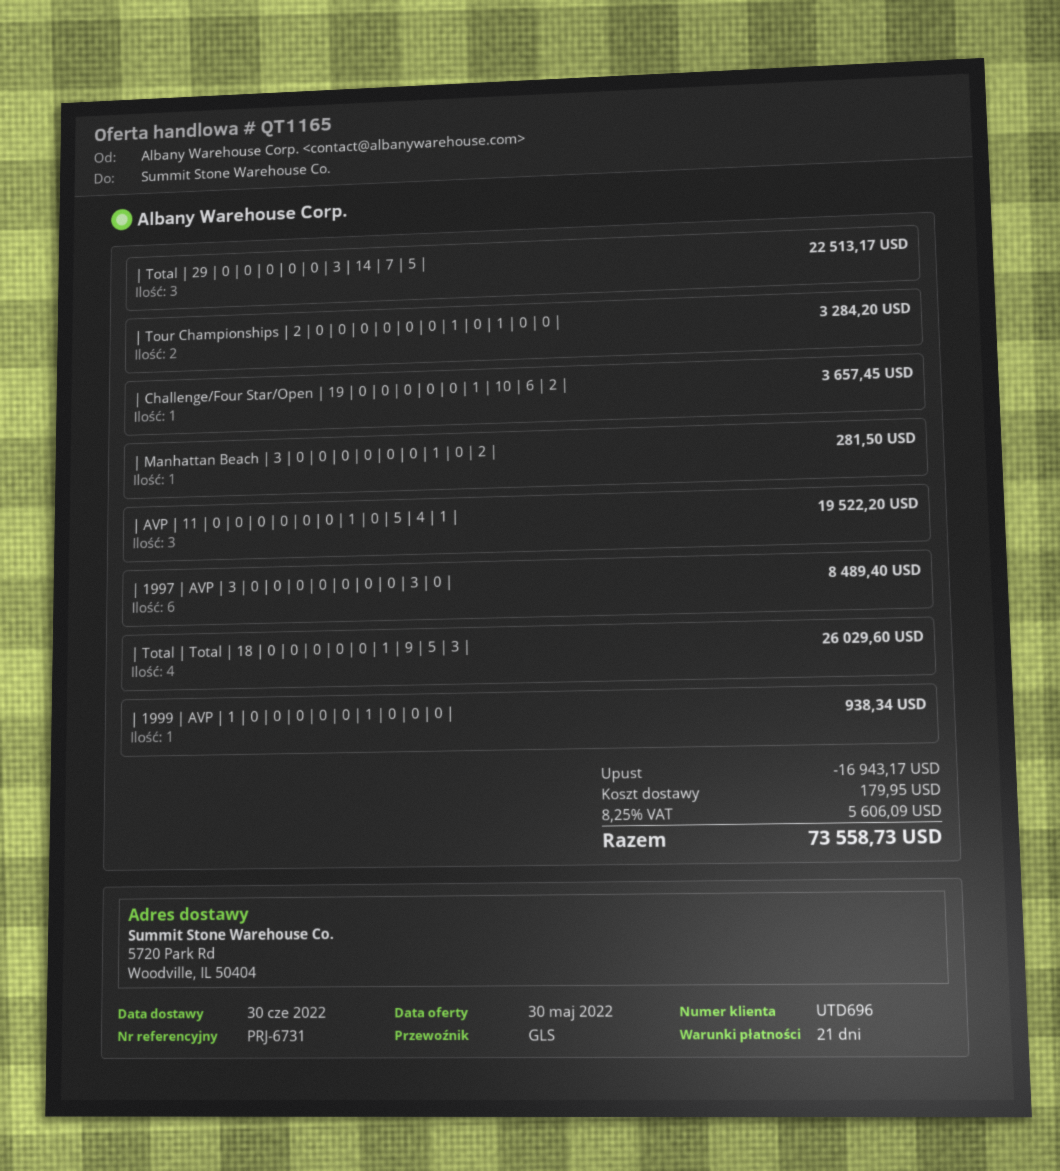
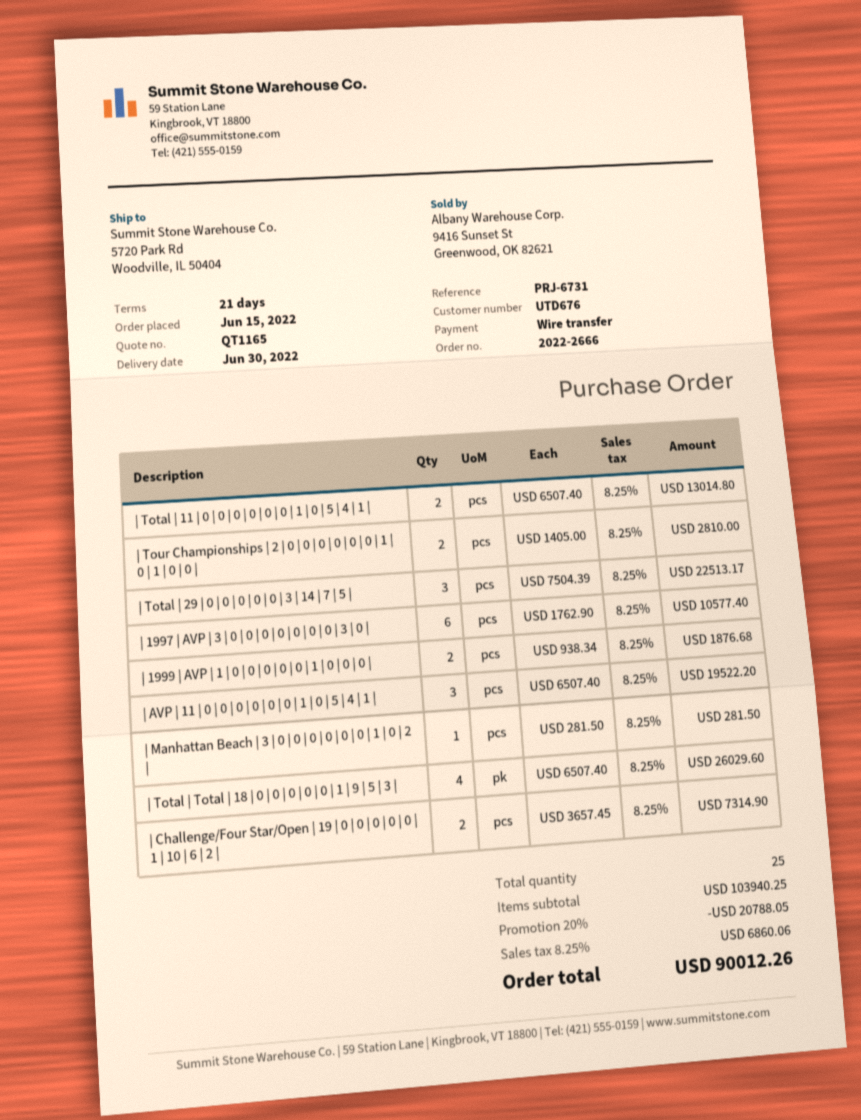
customer number: UTD696 -> UTD676
| Tour Championships | 2 | 0 | 0 | 0 | 0 | 0 | 0 | 1 | 0 | 1 | 0 | 0 |: 2 for 3284.20 -> 2 for 2810.00
| Challenge/Four Star/Open | 19 | 0 | 0 | 0 | 0 | 0 | 1 | 10 | 6 | 2 |: 1 for 3657.45 -> 2 for 7314.90
| 1997 | AVP | 3 | 0 | 0 | 0 | 0 | 0 | 0 | 0 | 3 | 0 |: 6 for 8489.40 -> 6 for 10577.40
| 1999 | AVP | 1 | 0 | 0 | 0 | 0 | 0 | 1 | 0 | 0 | 0 |: 1 for 938.34 -> 2 for 1876.68
| Total | 11 | 0 | 0 | 0 | 0 | 0 | 0 | 1 | 0 | 5 | 4 | 1 |: none -> 2 for 13014.80
discount: 16943.17 -> 20788.05
shipping: 179.95 -> none
tax: 8.25% = 5606.09 -> 8.25% = 6860.06
total: 73558.73 -> 90012.26

